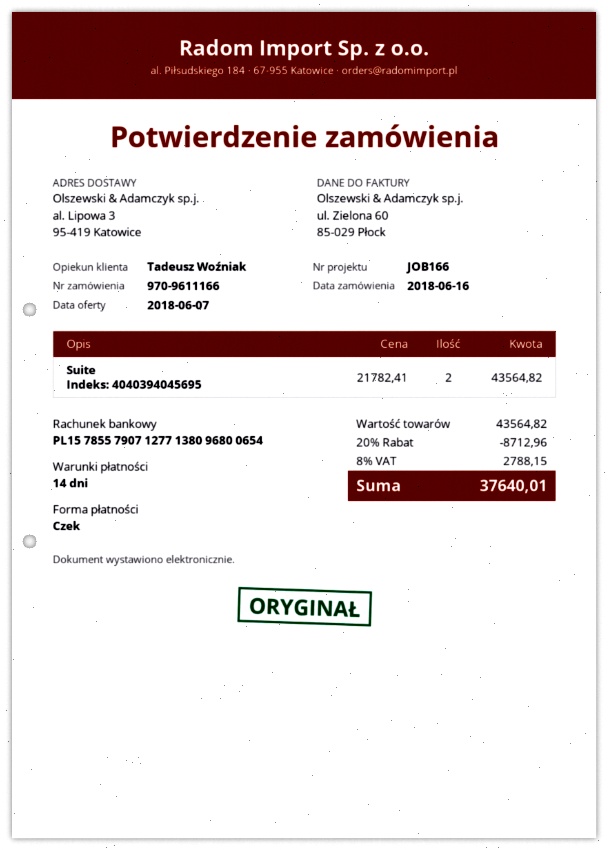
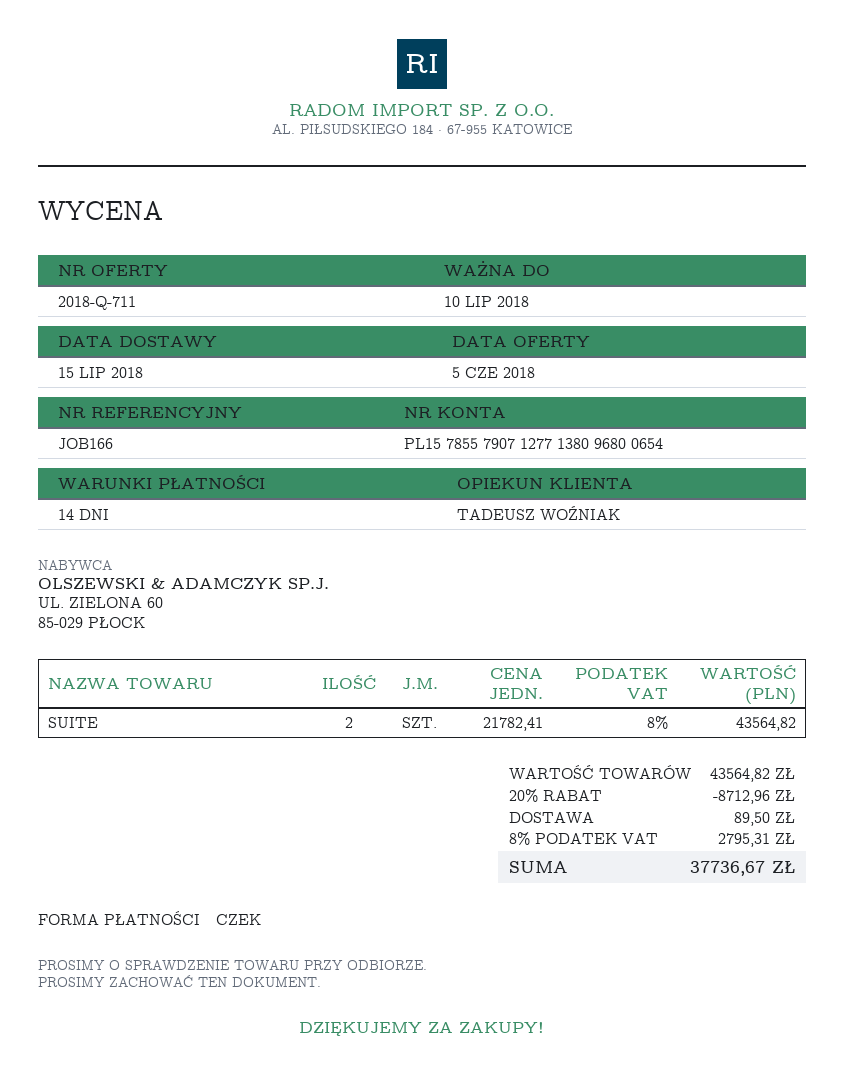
quote date: 2018-06-07 -> 2018-06-05
shipping: none -> 89.50
tax: 8% = 2788.15 -> 8% = 2795.31
total: 37640.01 -> 37736.67

